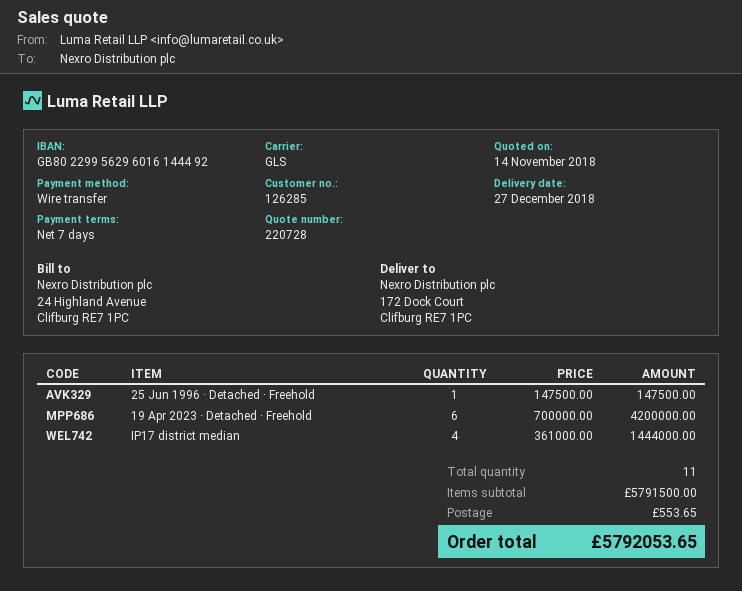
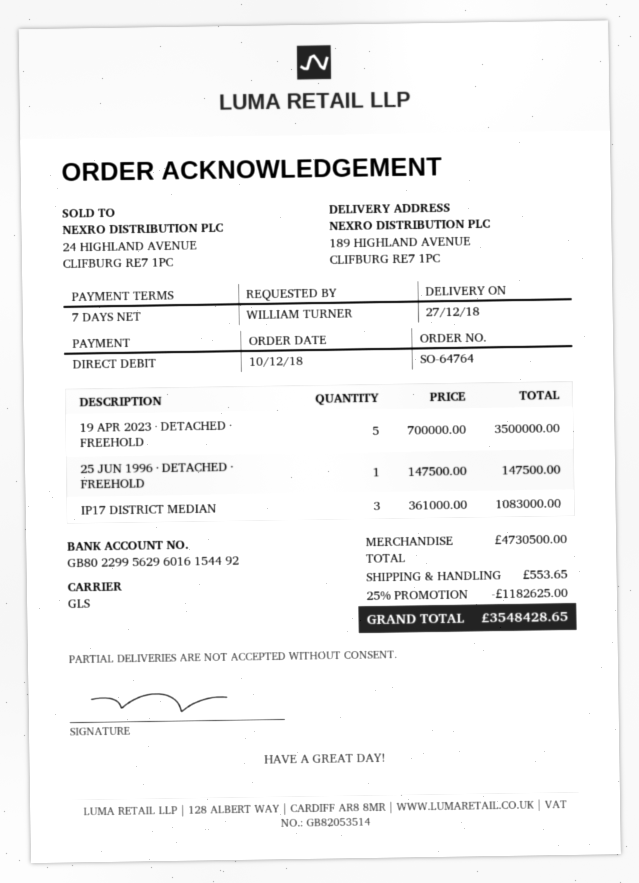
payment method: bank transfer -> direct debit
bank account: GB80229956296016144492 -> GB80229956296016154492
ship to: 172 Dock Court, Clifburg RE7 1PC -> 189 HIGHLAND AVENUE, CLIFBURG RE7 1PC
19 Apr 2023 · Detached · Freehold: 6 x 700000.00 = 4200000.00 -> 5 x 700000.00 = 3500000.00
IP17 district median: 4 x 361000.00 = 1444000.00 -> 3 x 361000.00 = 1083000.00
subtotal: 5791500.00 -> 4730500.00
discount: none -> 25% = 1182625.00
total: 5792053.65 -> 3548428.65

